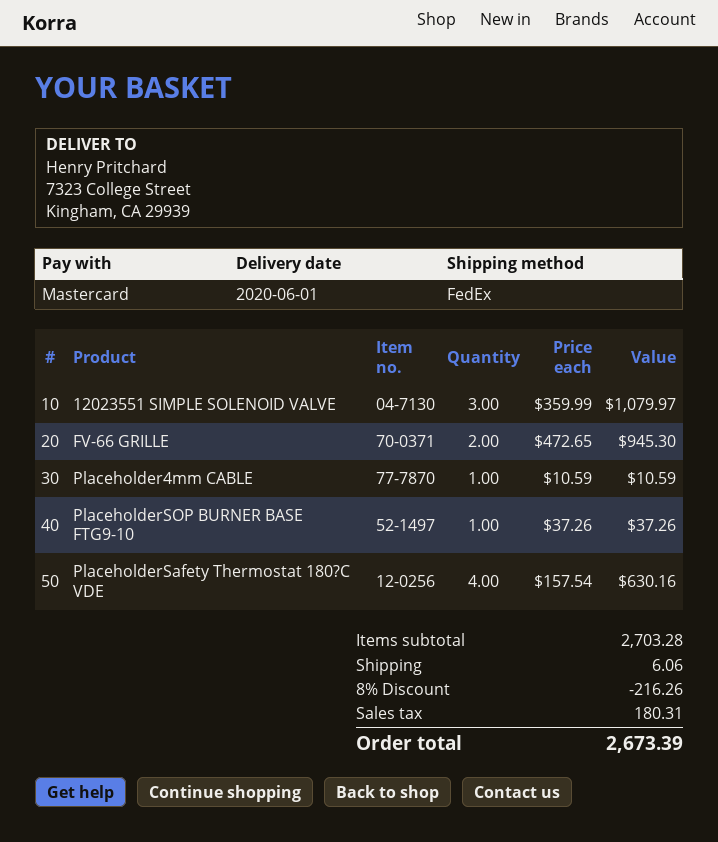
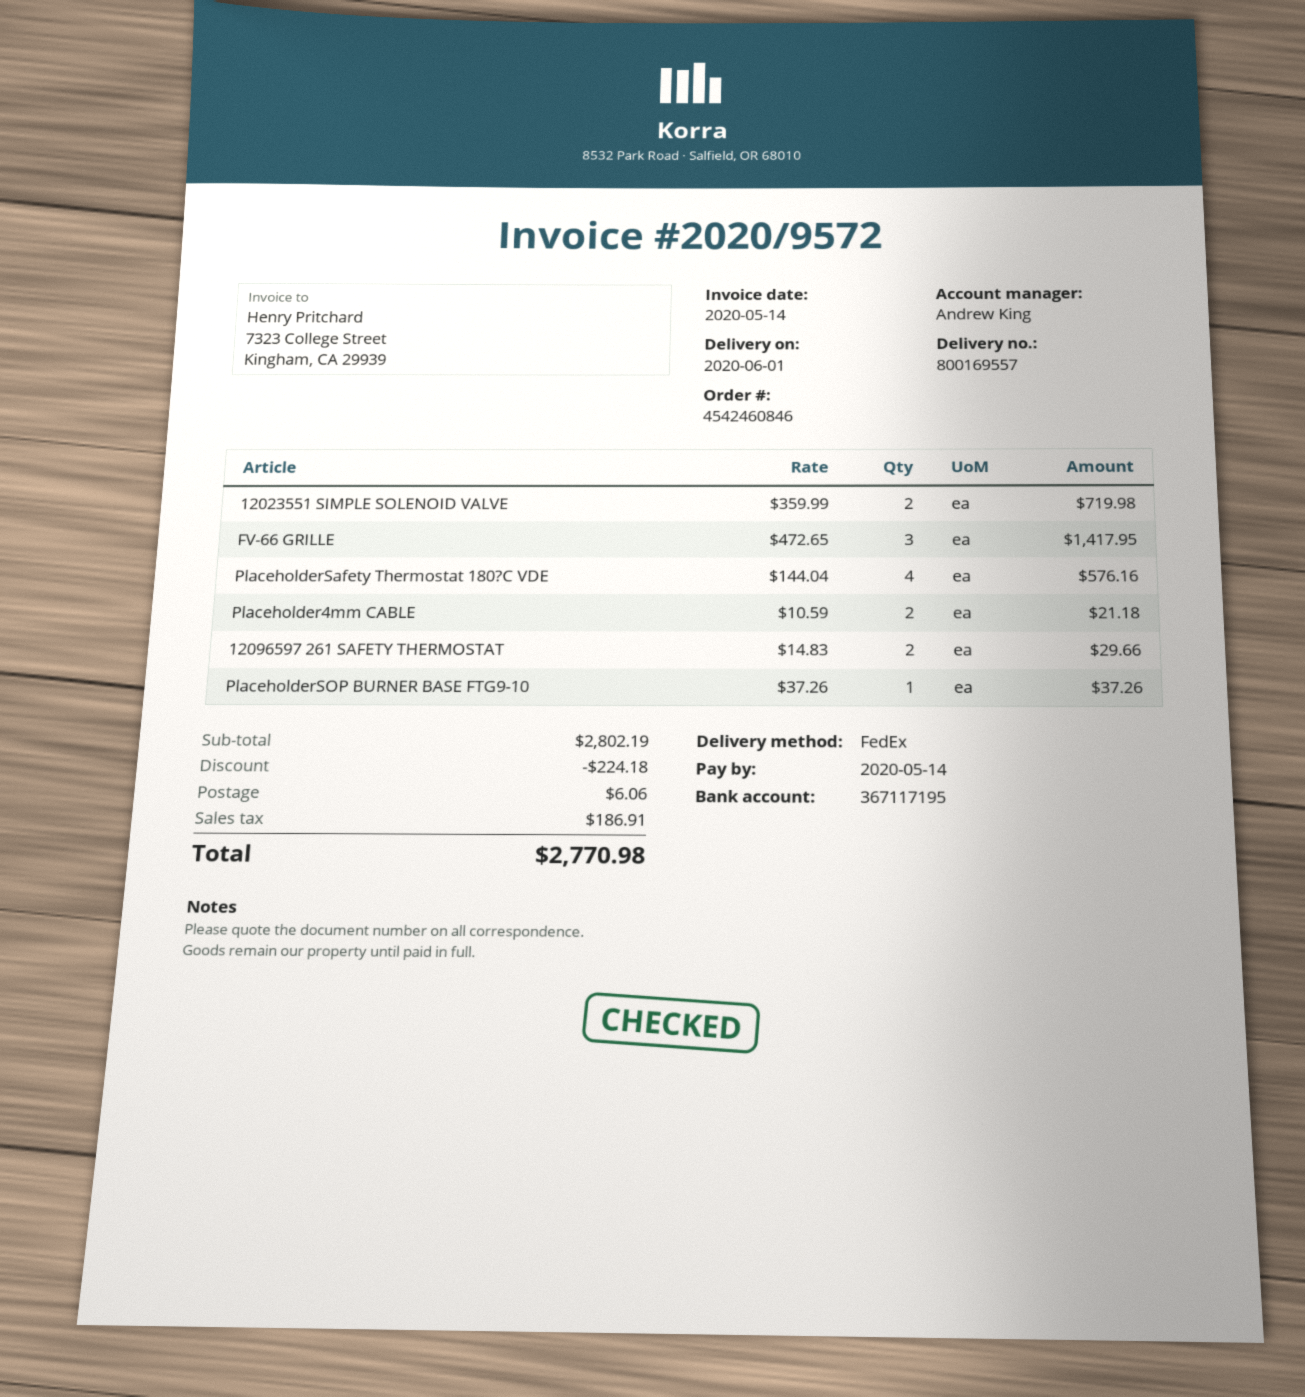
12023551 SIMPLE SOLENOID VALVE: 3 x 359.99 = 1079.97 -> 2 x 359.99 = 719.98
FV-66 GRILLE: 2 x 472.65 = 945.30 -> 3 x 472.65 = 1417.95
Placeholder4mm CABLE: 1 x 10.59 = 10.59 -> 2 x 10.59 = 21.18
PlaceholderSafety Thermostat 180?C VDE: 4 x 157.54 = 630.16 -> 4 x 144.04 = 576.16
12096597 261 SAFETY THERMOSTAT: none -> 2 x 14.83 = 29.66
subtotal: 2703.28 -> 2802.19
discount: 216.26 -> 224.18
tax: 180.31 -> 186.91
total: 2673.39 -> 2770.98

